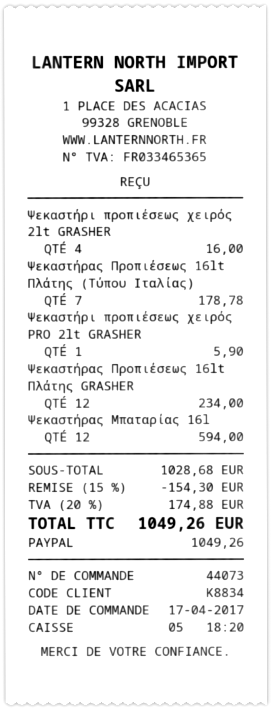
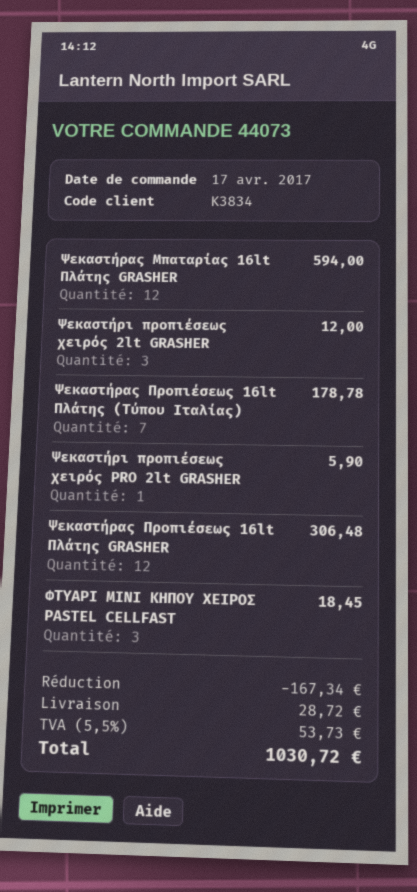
customer number: K8834 -> K3834
Ψεκαστήρι προπιέσεως χειρός 2lt GRASHER: 4 for 16.00 -> 3 for 12.00
Ψεκαστήρας Προπιέσεως 16lt Πλάτης GRASHER: 12 for 234.00 -> 12 for 306.48
ΦΤΥΑΡΙ ΜΙΝΙ ΚΗΠΟΥ ΧΕΙΡΟΣ PASTEL CELLFAST: none -> 3 for 18.45
discount: 154.30 -> 167.34
shipping: none -> 28.72
tax: 20% = 174.88 -> 5.5% = 53.73
total: 1049.26 -> 1030.72

